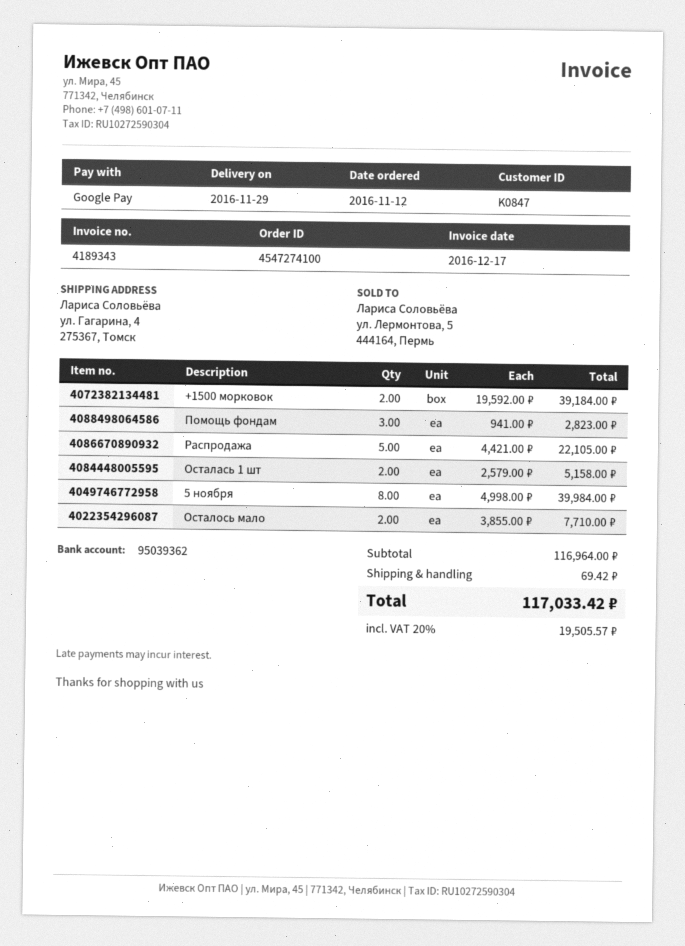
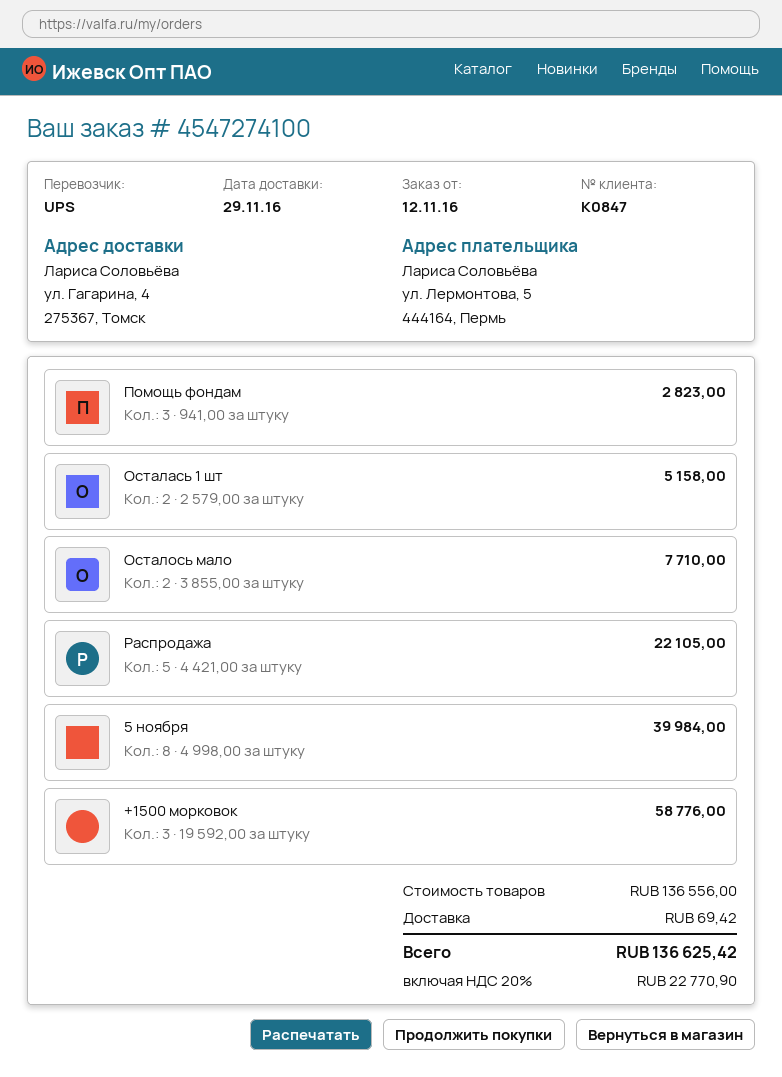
+1500 морковок: 2 x 19592.00 = 39184.00 -> 3 x 19592.00 = 58776.00
subtotal: 116964.00 -> 136556.00
tax: 20% = 19505.57 -> 20% = 22770.90
total: 117033.42 -> 136625.42

